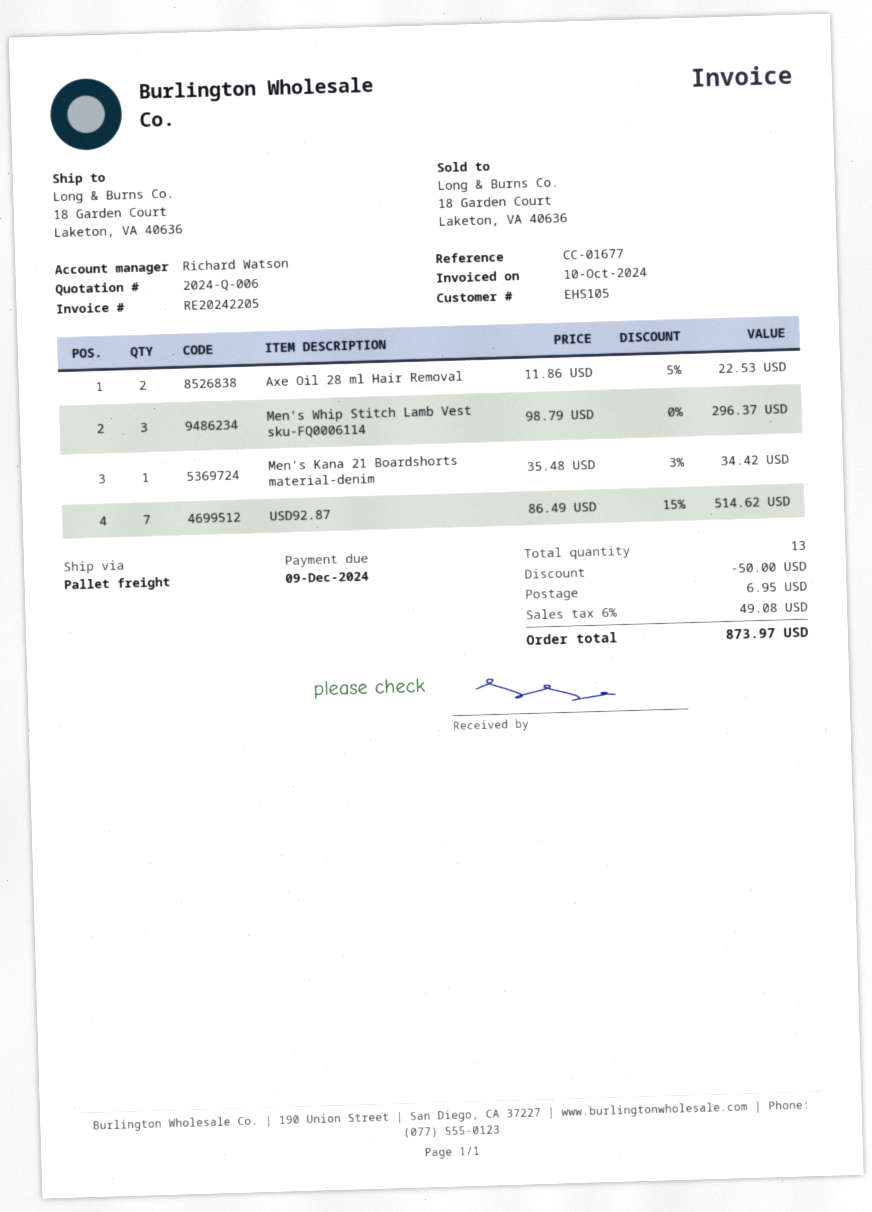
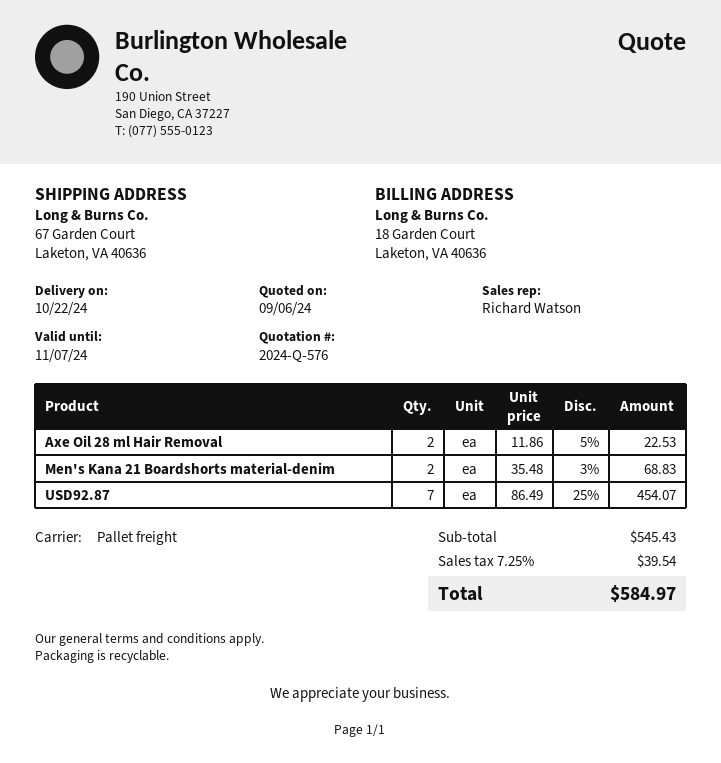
quote number: 2024-Q-006 -> 2024-Q-576
ship to: 18 Garden Court, Laketon, VA 40636 -> 67 Garden Court, Laketon, VA 40636
Men's Whip Stitch Lamb Vest sku-FQ0006114: 3 x 98.79 = 296.37 -> none
Men's Kana 21 Boardshorts material-denim: 1 x 35.48 - 3% = 34.42 -> 2 x 35.48 - 3% = 68.83
USD92.87: 7 x 86.49 - 15% = 514.62 -> 7 x 86.49 - 25% = 454.07
discount: 50.00 -> none
shipping: 6.95 -> none
tax: 6% = 49.08 -> 7.25% = 39.54
total: 873.97 -> 584.97

